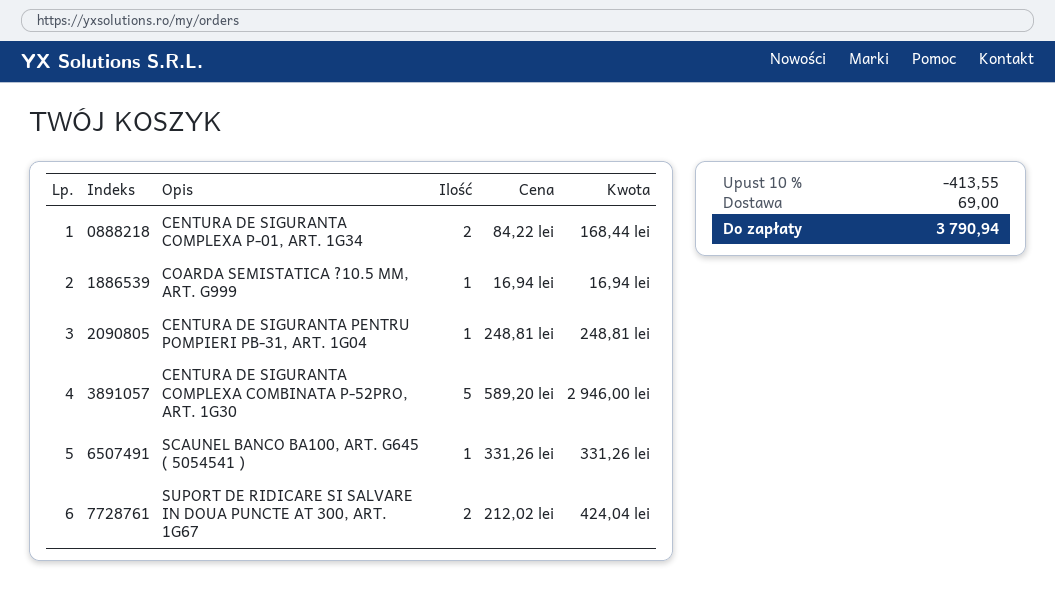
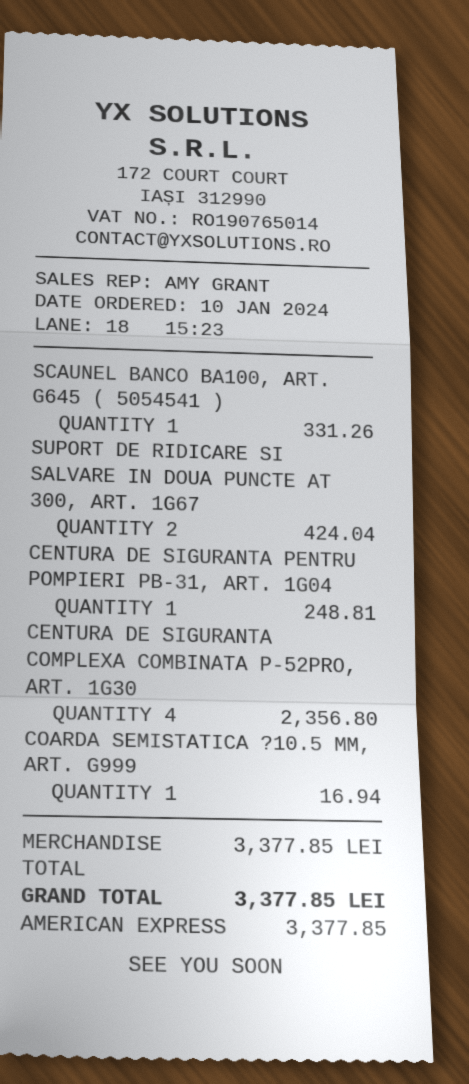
CENTURA DE SIGURANTA COMPLEXA P-01, ART. 1G34: 2 for 168.44 -> none
CENTURA DE SIGURANTA COMPLEXA COMBINATA P-52PRO, ART. 1G30: 5 for 2946.00 -> 4 for 2356.80
discount: 10% = 413.55 -> none
shipping: 69.00 -> none
total: 3790.94 -> 3377.85

